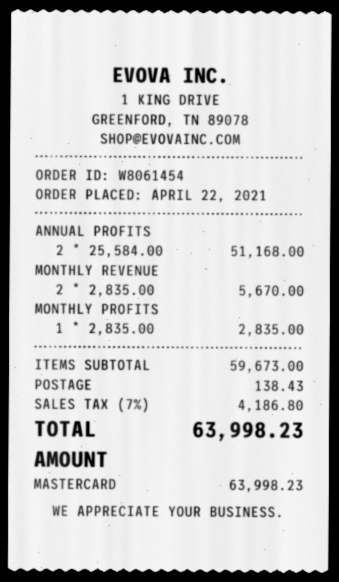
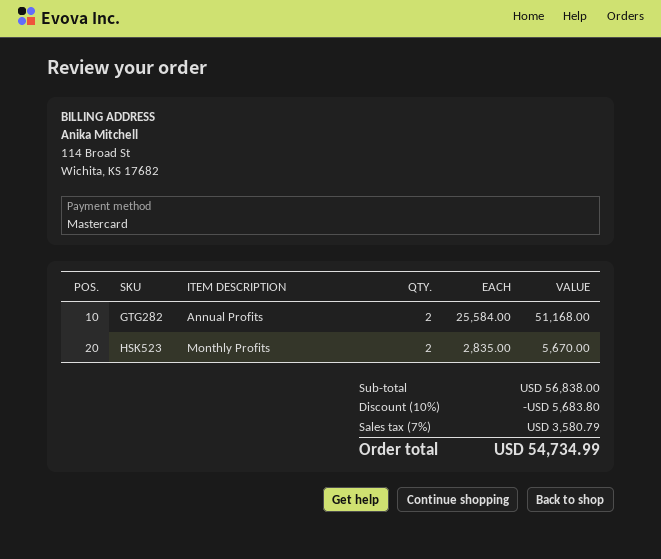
MONTHLY REVENUE: 2 x 2835.00 = 5670.00 -> none
MONTHLY PROFITS: 1 x 2835.00 = 2835.00 -> 2 x 2835.00 = 5670.00
subtotal: 59673.00 -> 56838.00
discount: none -> 10% = 5683.80
shipping: 138.43 -> none
tax: 7% = 4186.80 -> 7% = 3580.79
total: 63998.23 -> 54734.99

